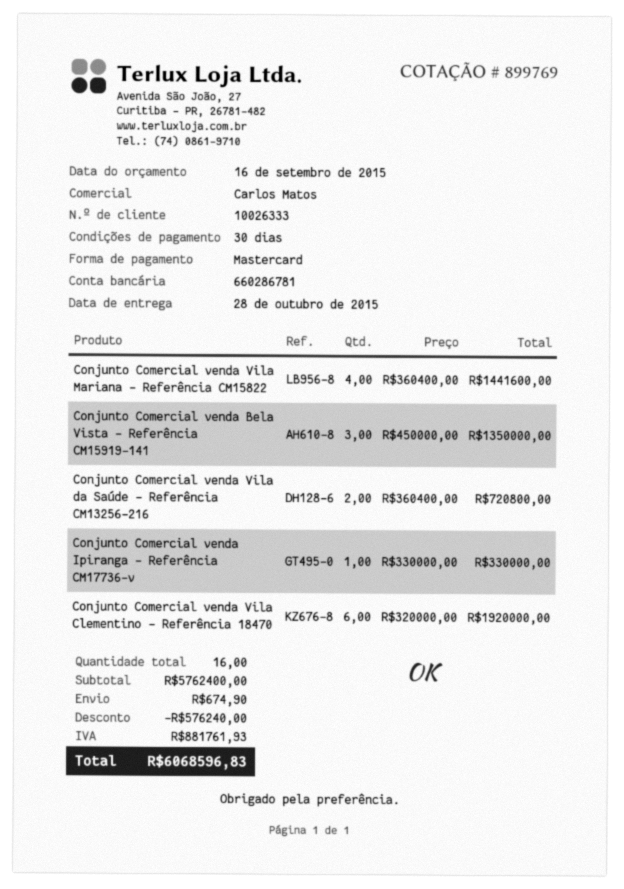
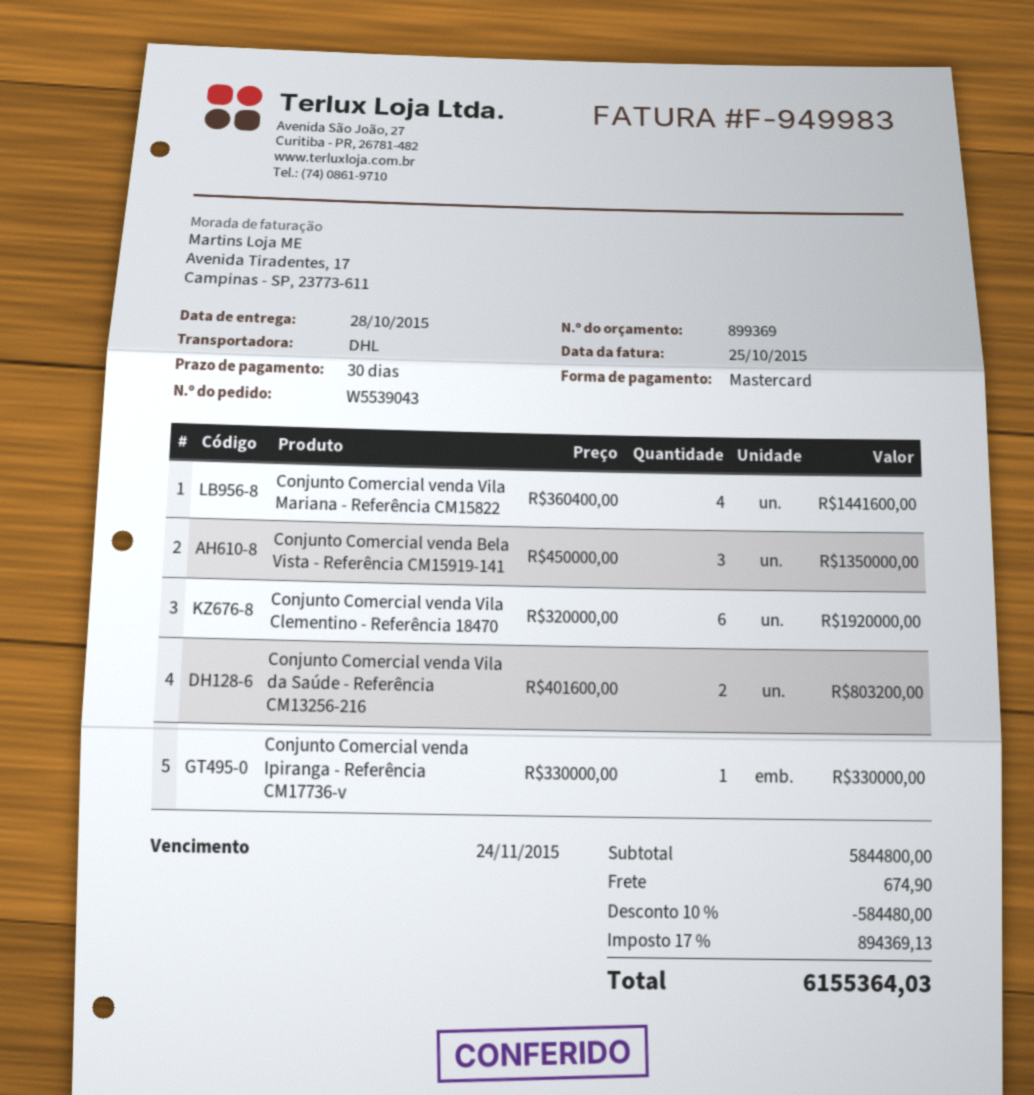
quote number: 899769 -> 899369
Conjunto Comercial venda Vila da Saúde - Referência CM13256-216: 2 x 360400.00 = 720800.00 -> 2 x 401600.00 = 803200.00
subtotal: 5762400.00 -> 5844800.00
discount: 576240.00 -> 584480.00
tax: 881761.93 -> 894369.13
total: 6068596.83 -> 6155364.03

